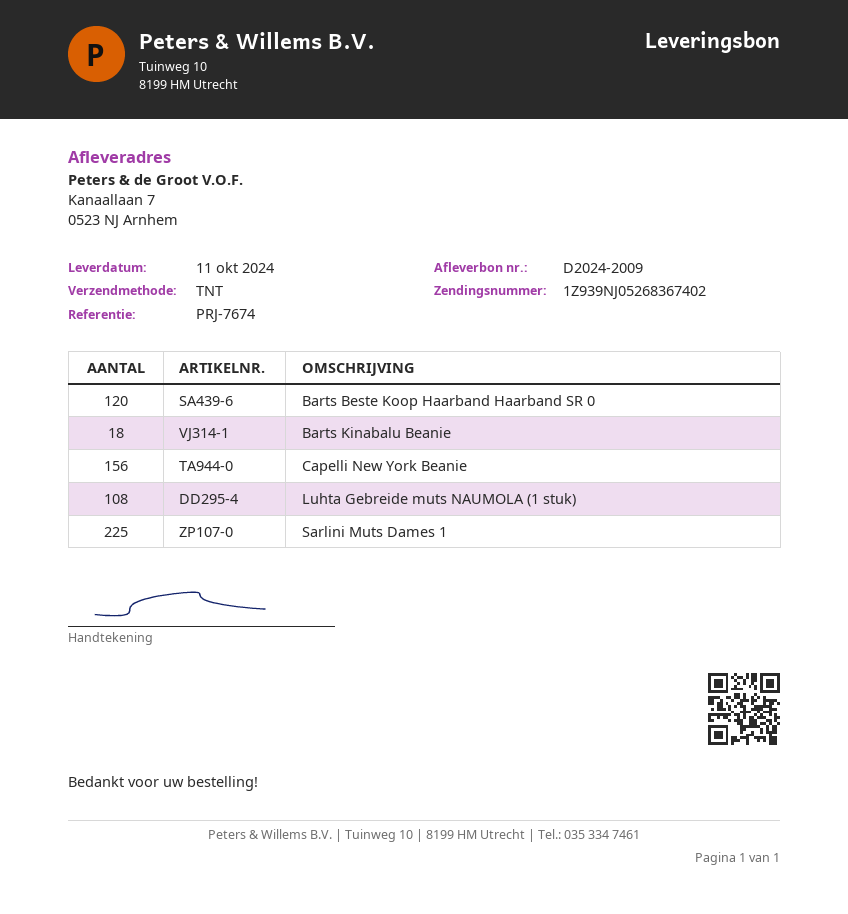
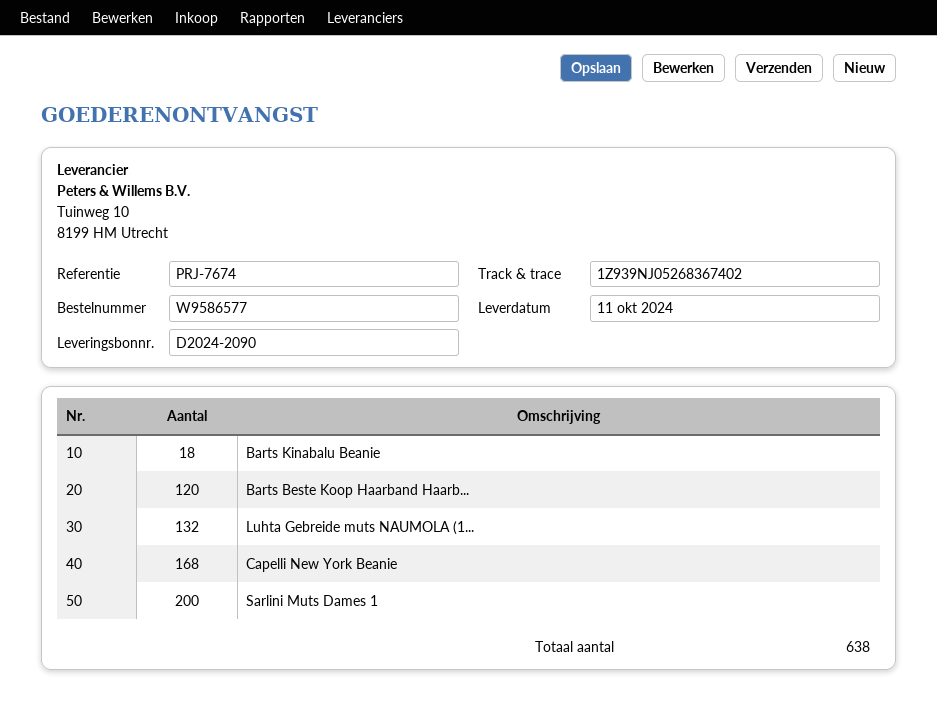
delivery note number: D2024-2009 -> D2024-2090
Capelli New York Beanie: 156 -> 168
Luhta Gebreide muts NAUMOLA (1 stuk): 108 -> 132
Sarlini Muts Dames 1: 225 -> 200

